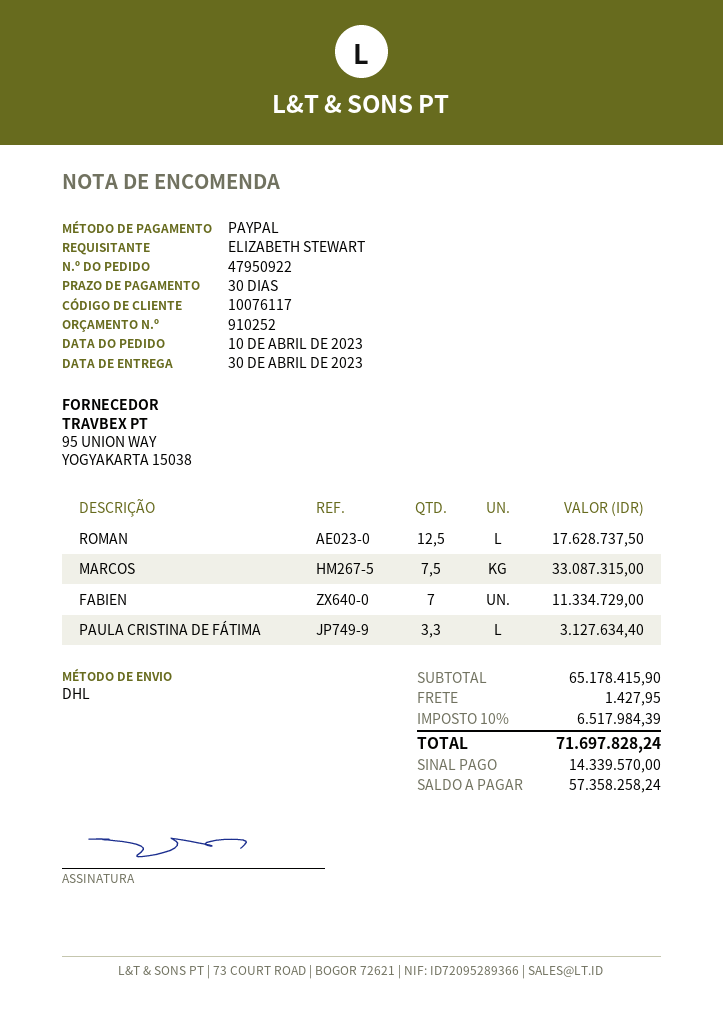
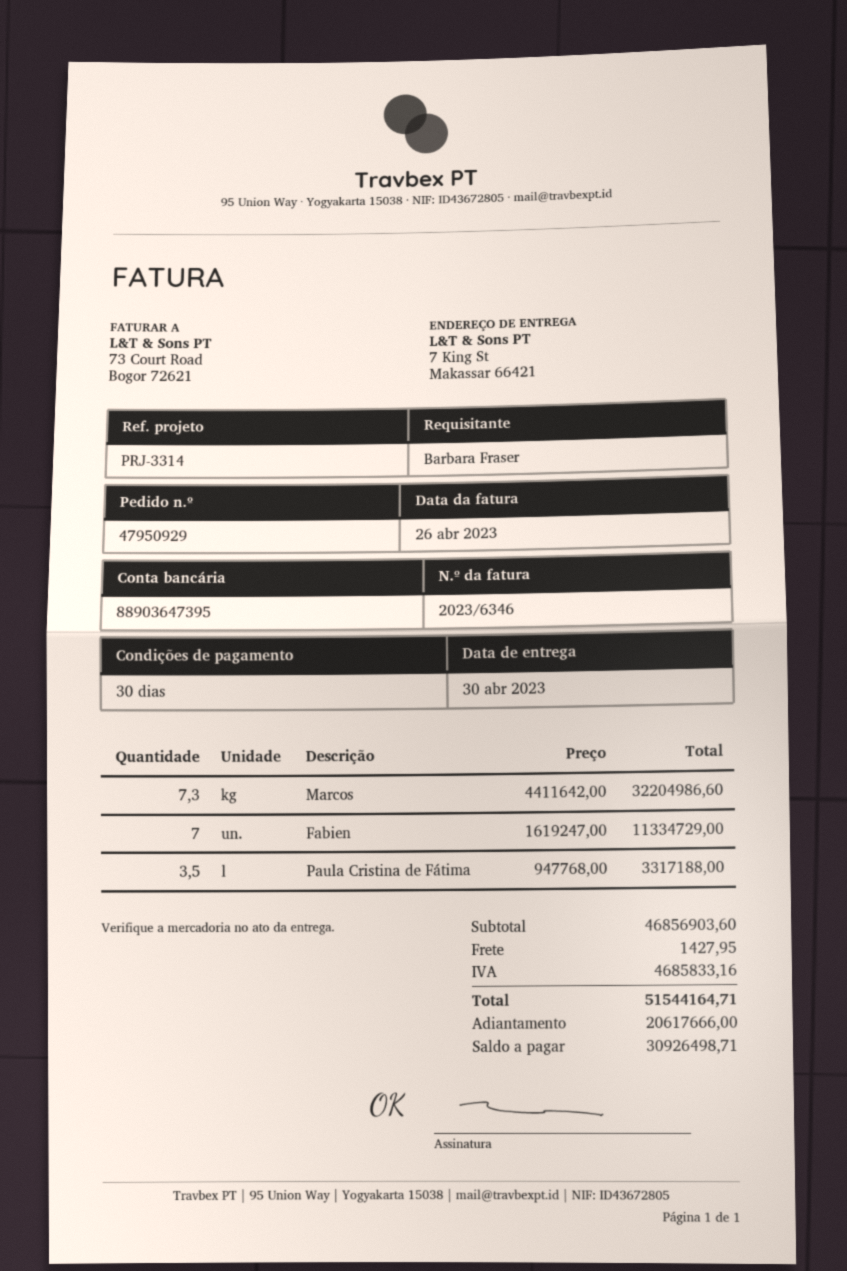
order number: 47950922 -> 47950929
ordered by: ELIZABETH STEWART -> Barbara Fraser
ROMAN: 12.5 for 17628737.50 -> none
MARCOS: 7.5 for 33087315.00 -> 7.3 for 32204986.60
PAULA CRISTINA DE FÁTIMA: 3.3 for 3127634.40 -> 3.5 for 3317188.00
subtotal: 65178415.90 -> 46856903.60
tax: 6517984.39 -> 4685833.16
total: 71697828.24 -> 51544164.71
deposit: 14339570.00 -> 20617666.00
balance: 57358258.24 -> 30926498.71

